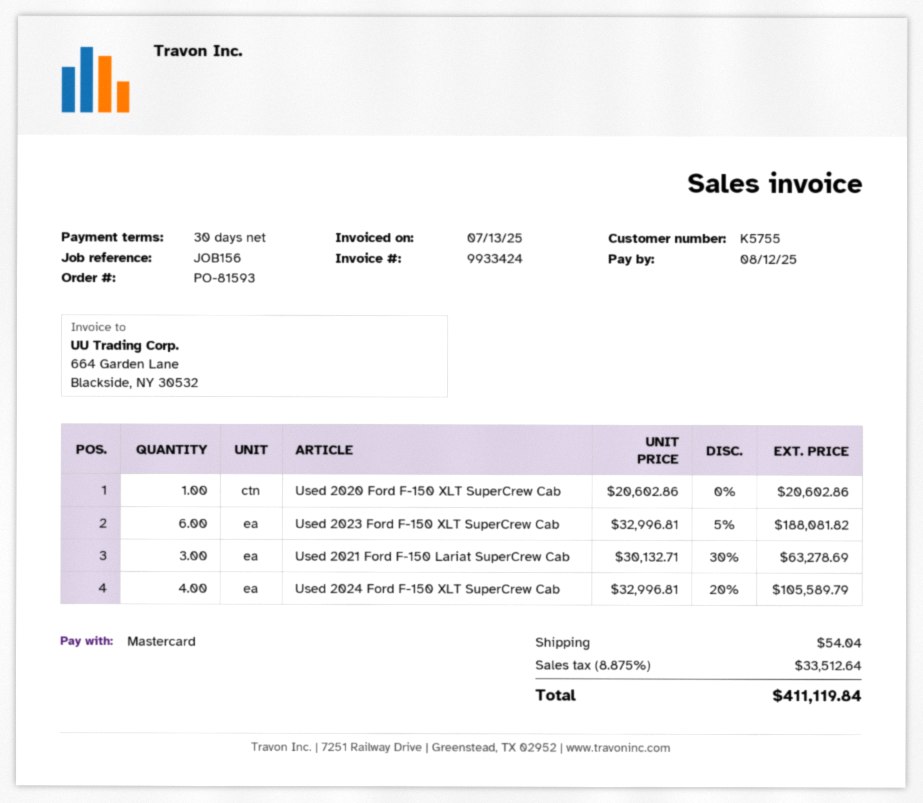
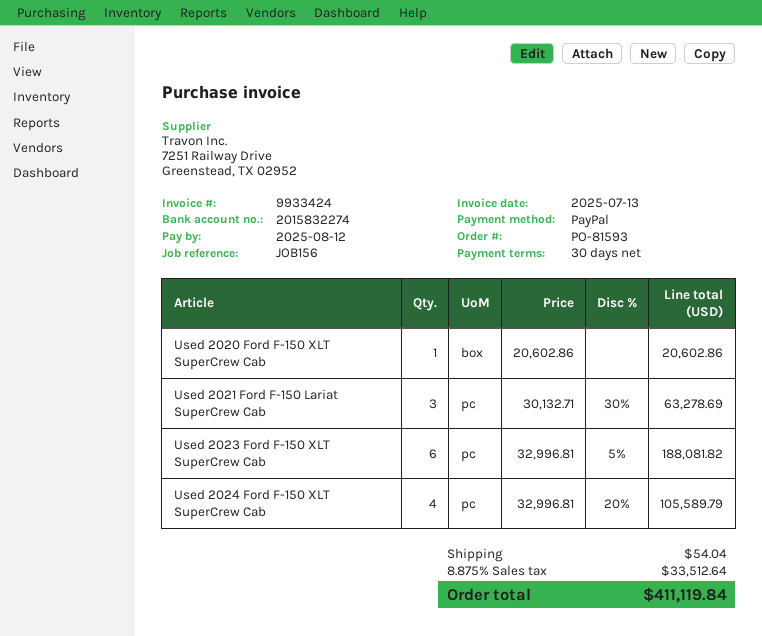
payment method: Mastercard -> PayPal

